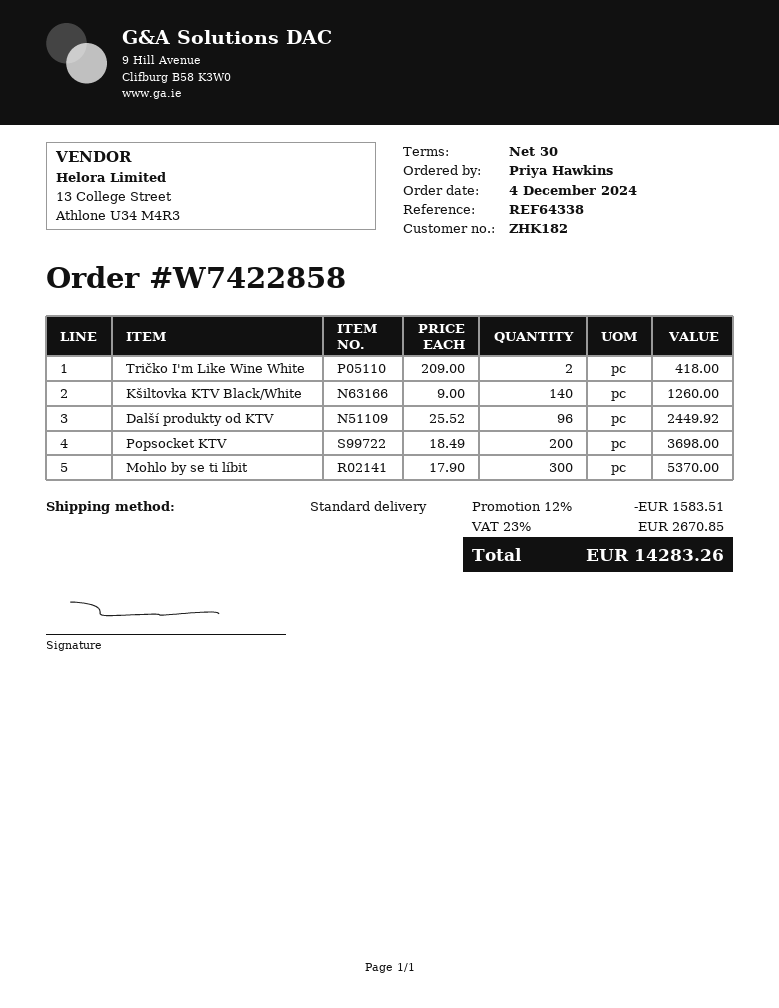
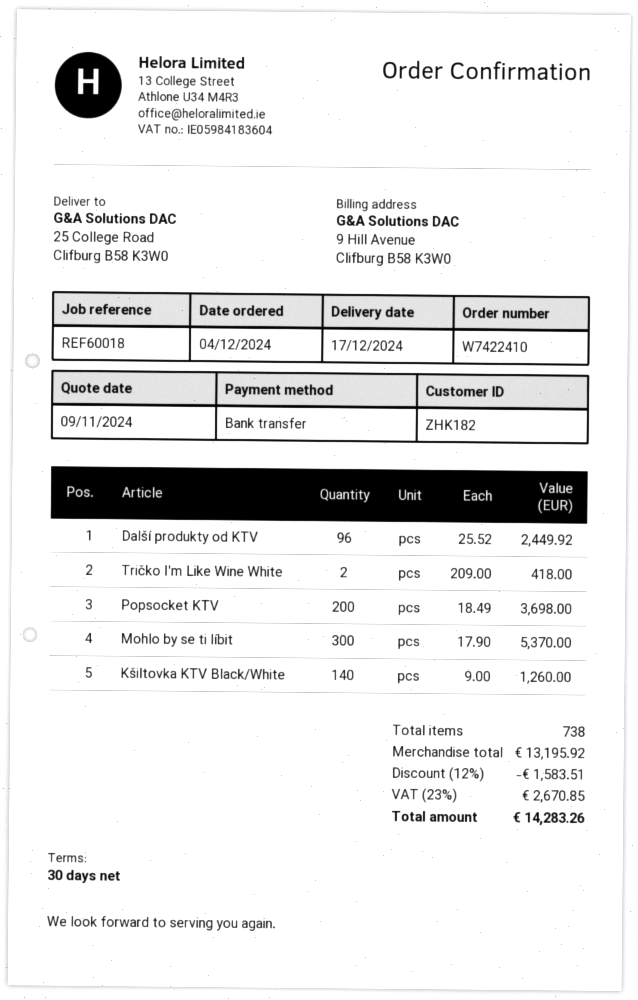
order number: W7422858 -> W7422410
reference: REF64338 -> REF60018

